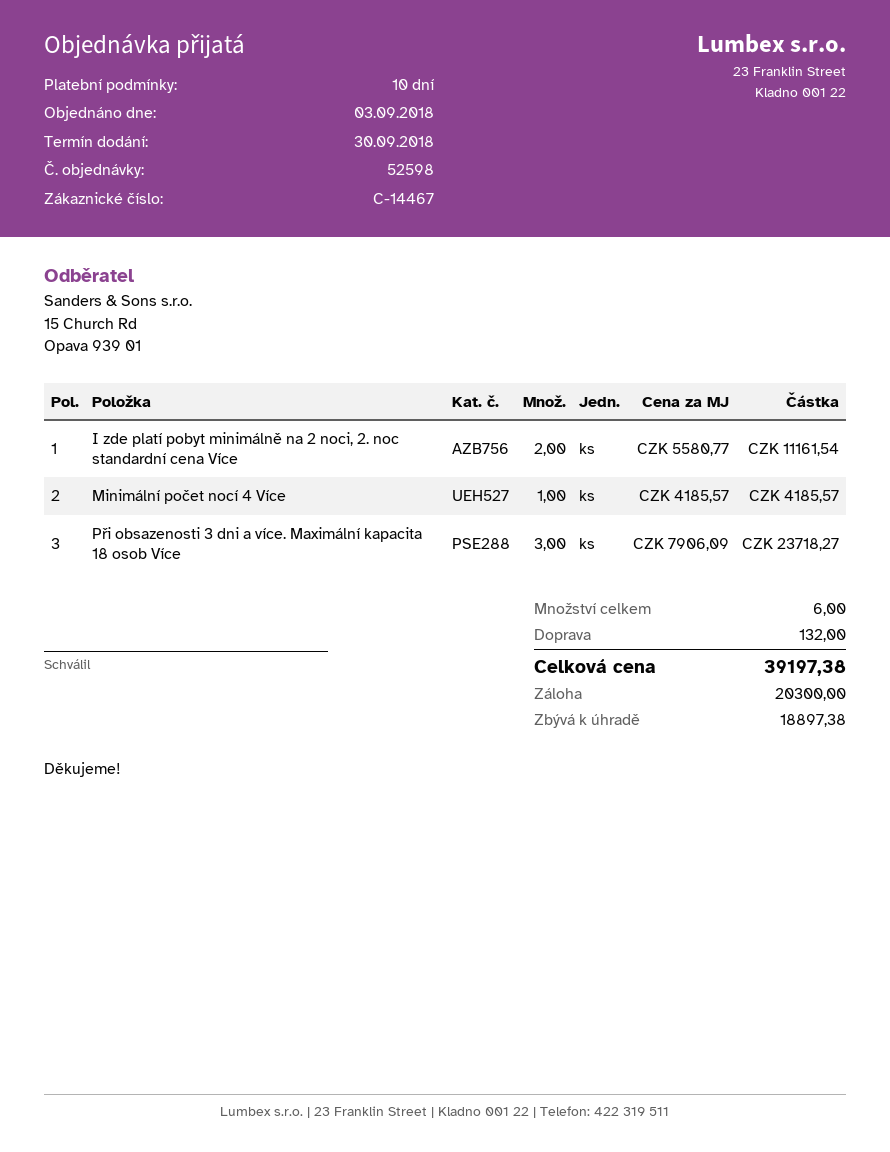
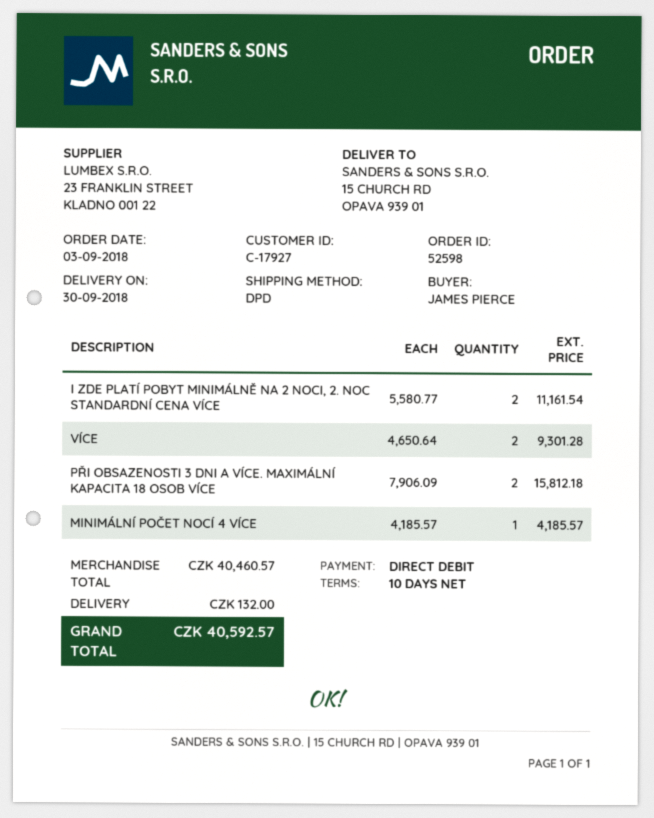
customer number: C-14467 -> C-17927
Při obsazenosti 3 dni a více. Maximální kapacita 18 osob Více: 3 x 7906.09 = 23718.27 -> 2 x 7906.09 = 15812.18
VÍCE: none -> 2 x 4650.64 = 9301.28
total: 39197.38 -> 40592.57

